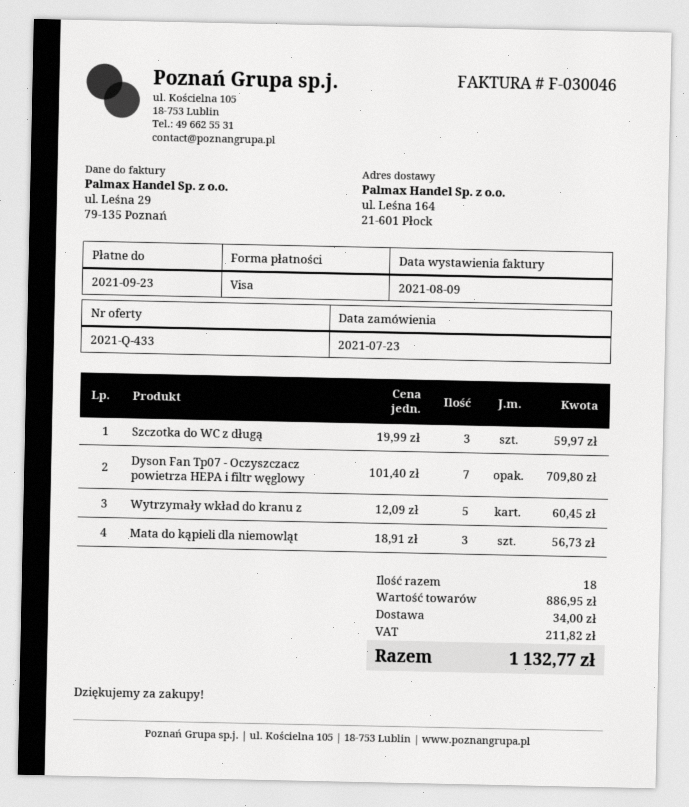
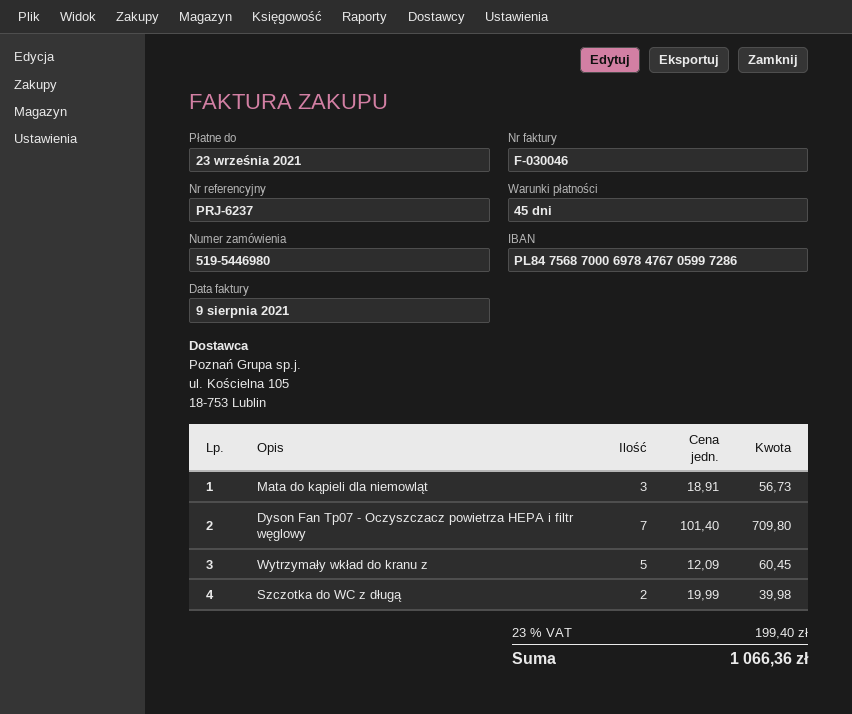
Szczotka do WC z długą: 3 x 19.99 = 59.97 -> 2 x 19.99 = 39.98
shipping: 34.00 -> none
tax: 211.82 -> 199.40
total: 1132.77 -> 1066.36

